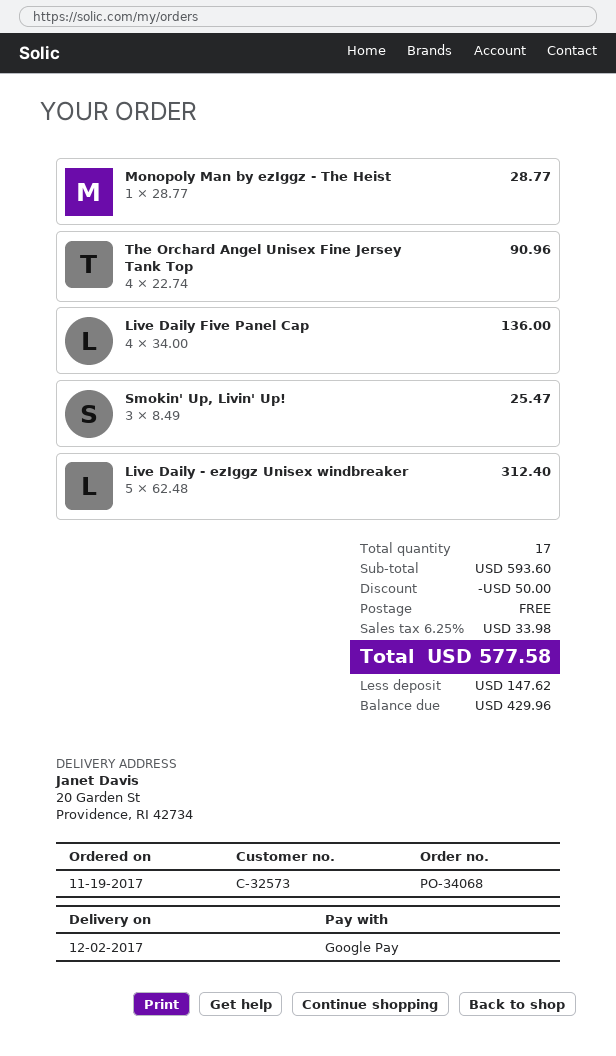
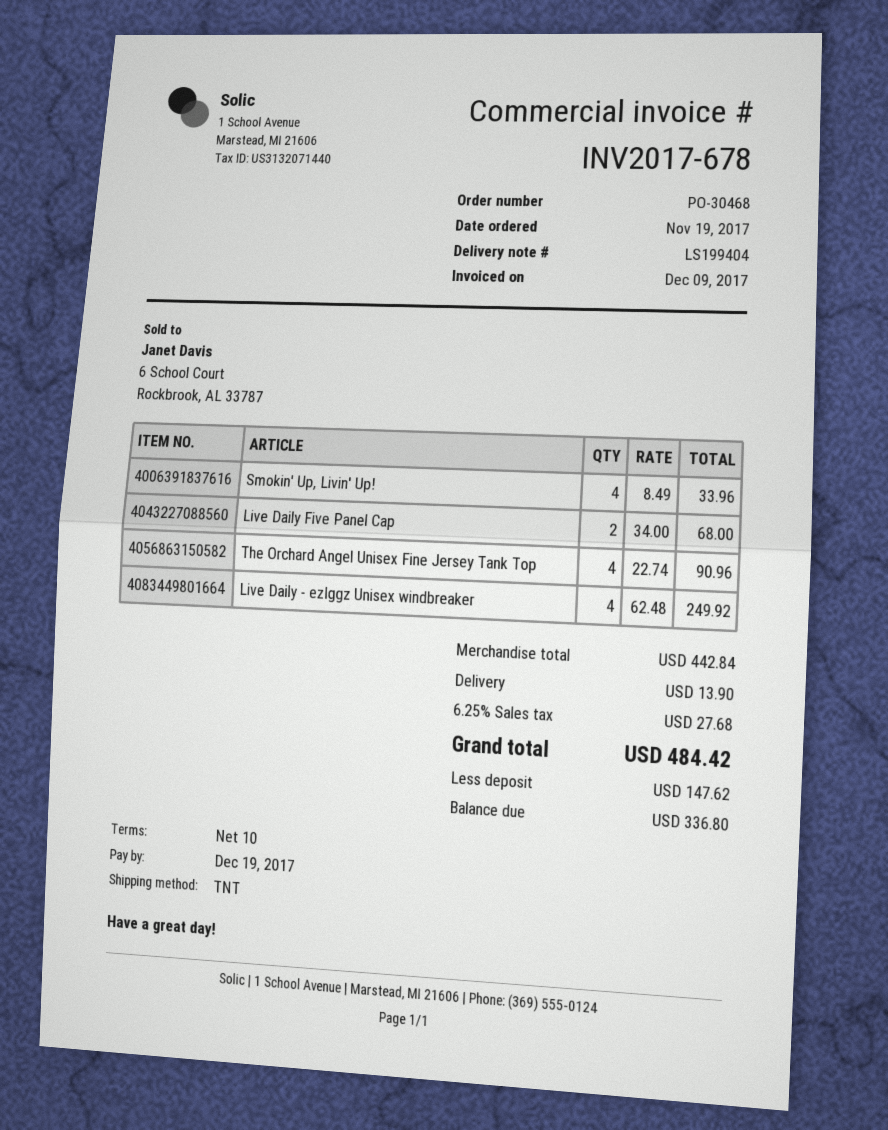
order number: PO-34068 -> PO-30468
Monopoly Man by ezIggz - The Heist: 1 x 28.77 = 28.77 -> none
Live Daily Five Panel Cap: 4 x 34.00 = 136.00 -> 2 x 34.00 = 68.00
Smokin' Up, Livin' Up!: 3 x 8.49 = 25.47 -> 4 x 8.49 = 33.96
Live Daily - ezIggz Unisex windbreaker: 5 x 62.48 = 312.40 -> 4 x 62.48 = 249.92
subtotal: 593.60 -> 442.84
discount: 50.00 -> none
shipping: 0.00 -> 13.90
tax: 6.25% = 33.98 -> 6.25% = 27.68
total: 577.58 -> 484.42
balance: 429.96 -> 336.80

